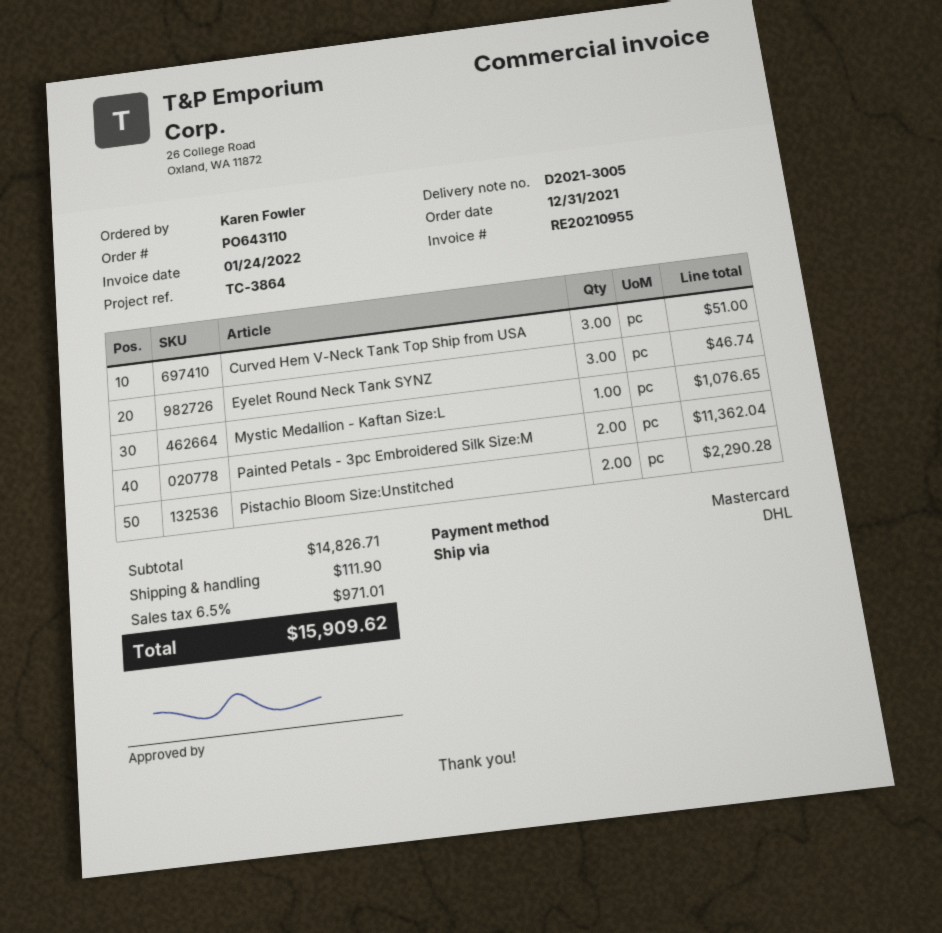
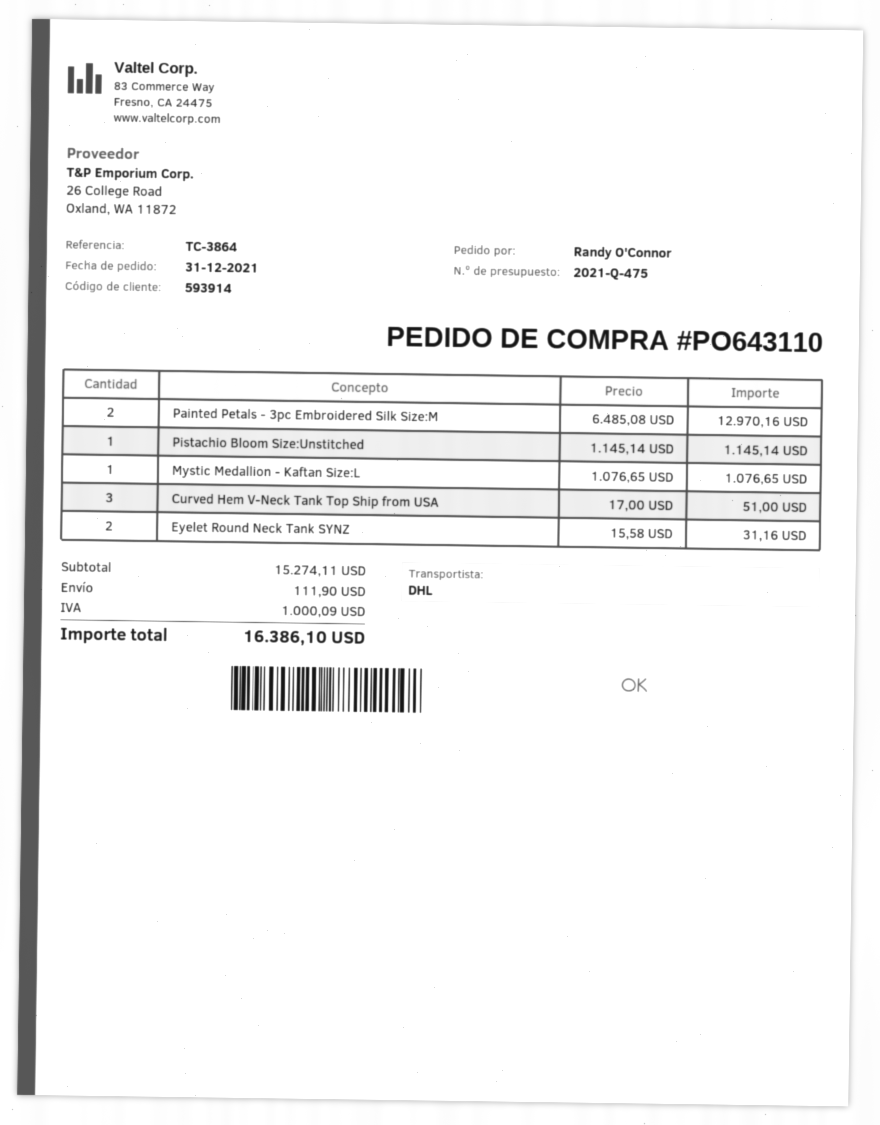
ordered by: Karen Fowler -> Randy O'Connor
Eyelet Round Neck Tank SYNZ: 3 for 46.74 -> 2 for 31.16
Painted Petals - 3pc Embroidered Silk Size:M: 2 for 11362.04 -> 2 for 12970.16
Pistachio Bloom Size:Unstitched: 2 for 2290.28 -> 1 for 1145.14
subtotal: 14826.71 -> 15274.11
tax: 971.01 -> 1000.09
total: 15909.62 -> 16386.10

